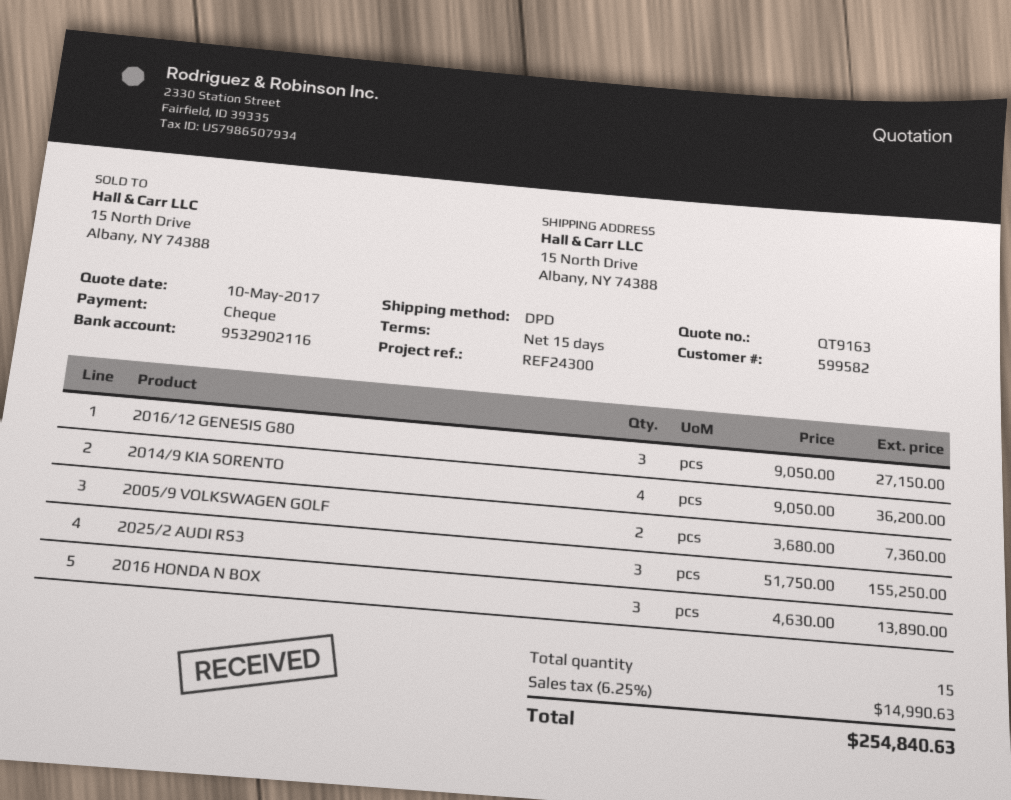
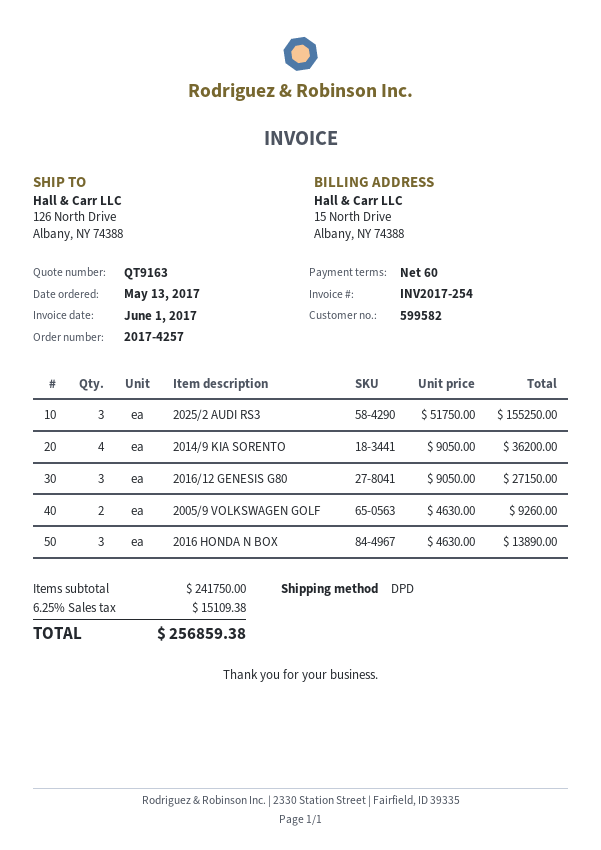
payment terms: 15 days -> 60 days
ship to: 15 North Drive, Albany, NY 74388 -> 126 North Drive, Albany, NY 74388
2005/9 VOLKSWAGEN GOLF: 2 x 3680.00 = 7360.00 -> 2 x 4630.00 = 9260.00
tax: 6.25% = 14990.63 -> 6.25% = 15109.38
total: 254840.63 -> 256859.38

